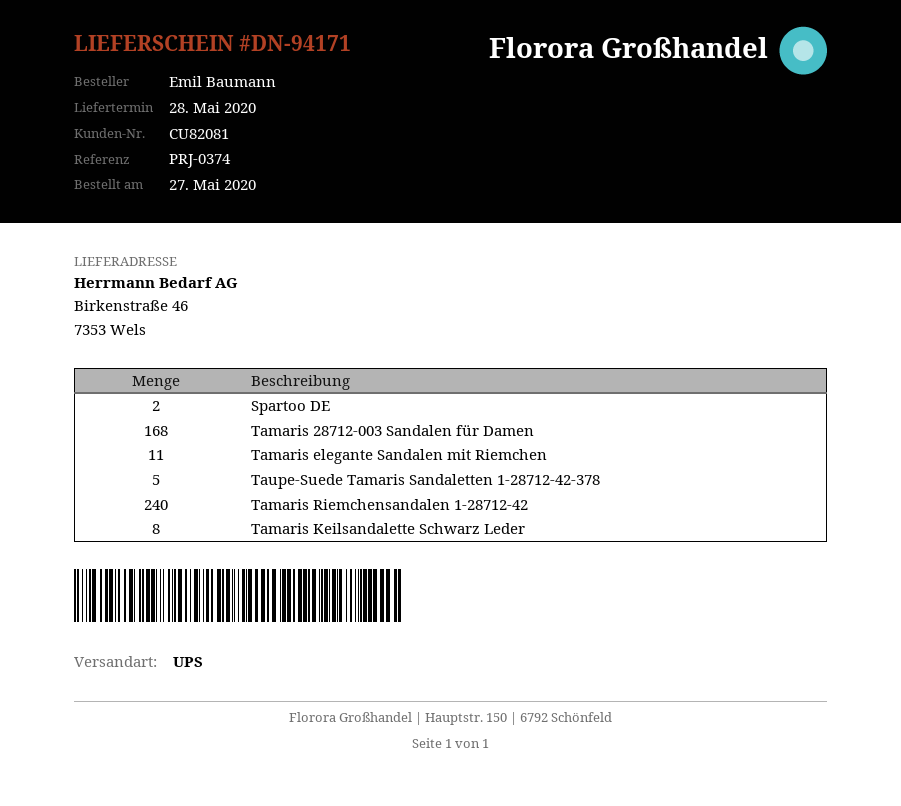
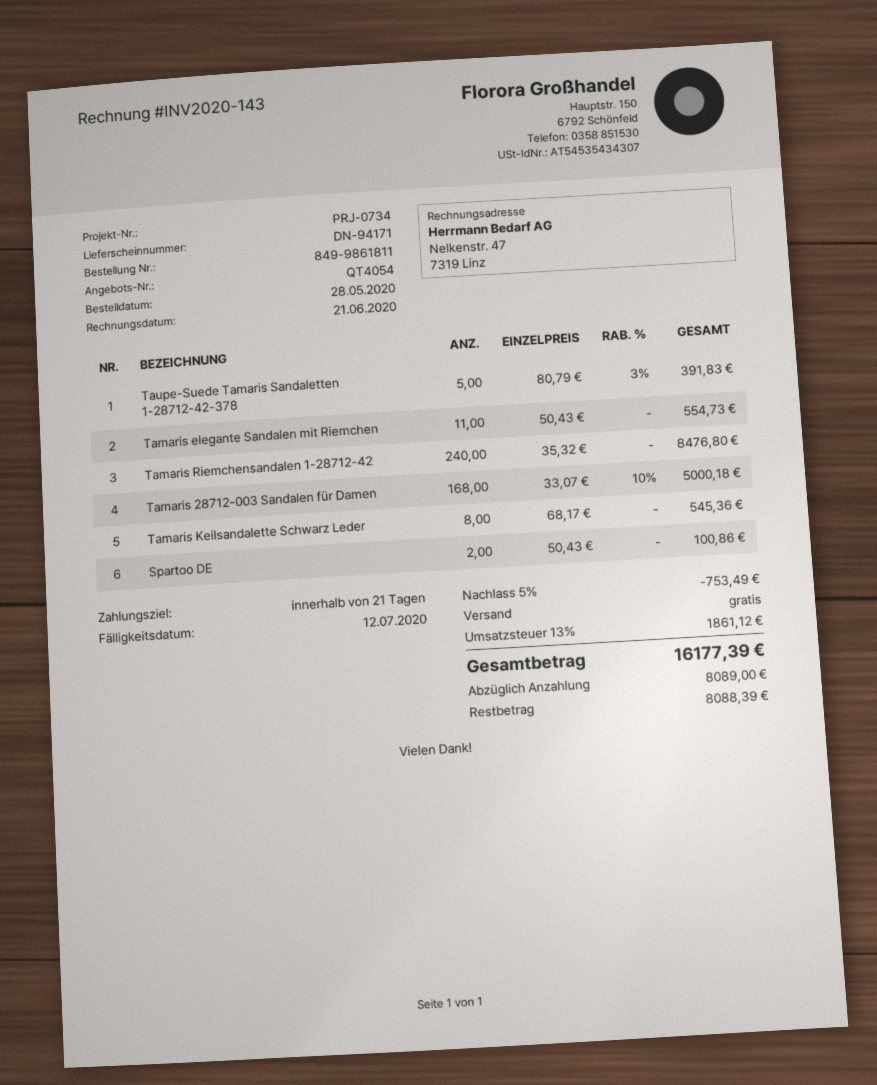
order date: 2020-05-27 -> 2020-05-28
reference: PRJ-0374 -> PRJ-0734

